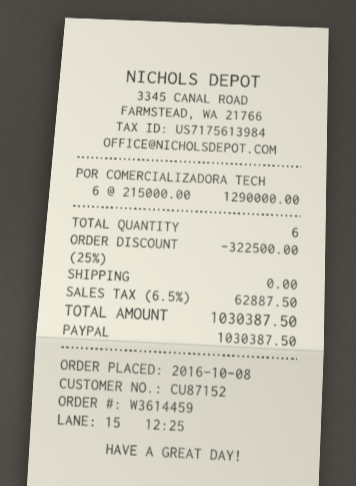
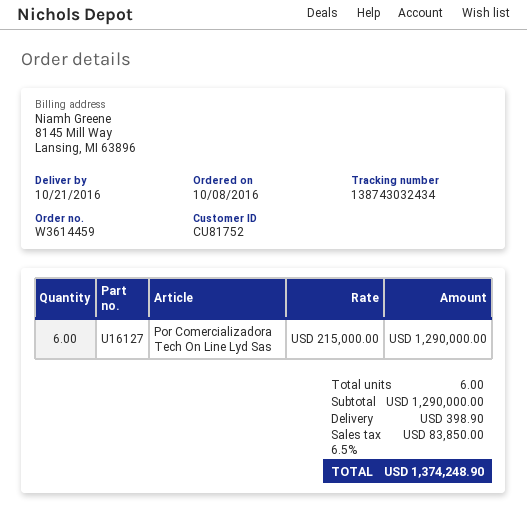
customer number: CU87152 -> CU81752
discount: 25% = 322500.00 -> none
shipping: 0.00 -> 398.90
tax: 6.5% = 62887.50 -> 6.5% = 83850.00
total: 1030387.50 -> 1374248.90

